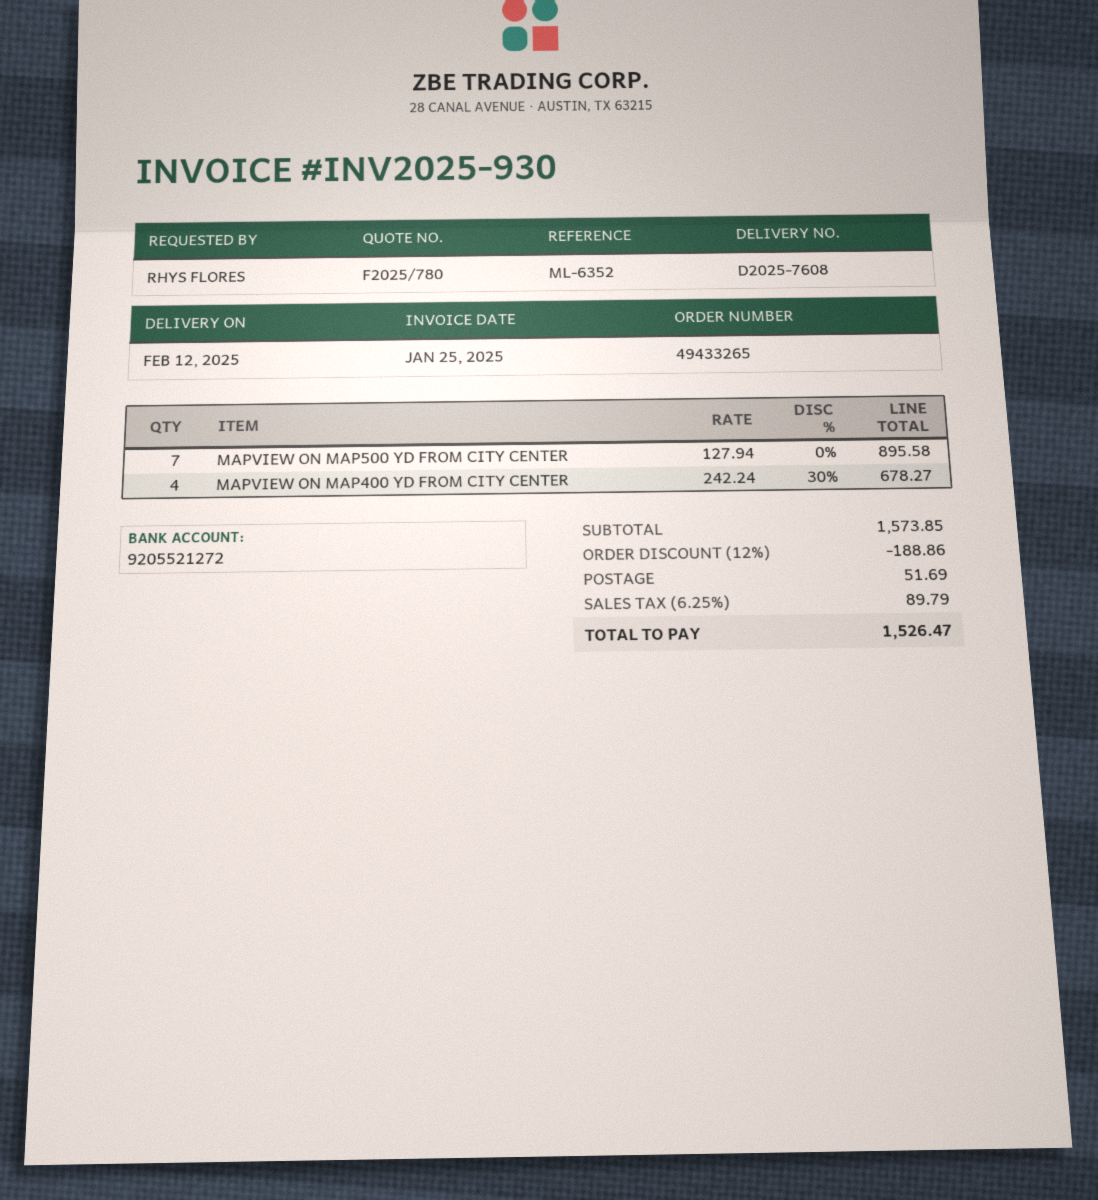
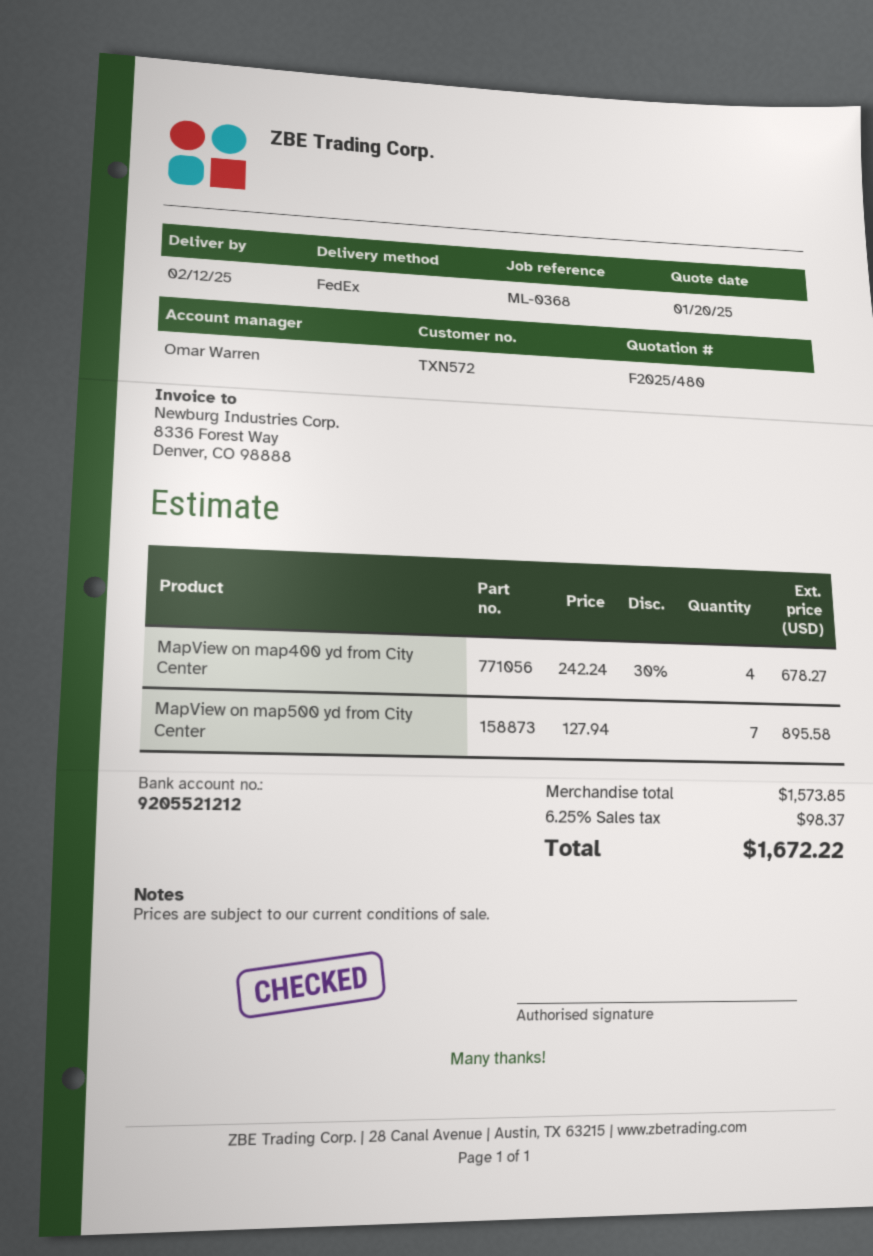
quote number: F2025/780 -> F2025/480
reference: ML-6352 -> ML-0368
bank account: 9205521272 -> 9205521212
discount: 12% = 188.86 -> none
shipping: 51.69 -> none
tax: 6.25% = 89.79 -> 6.25% = 98.37
total: 1526.47 -> 1672.22

